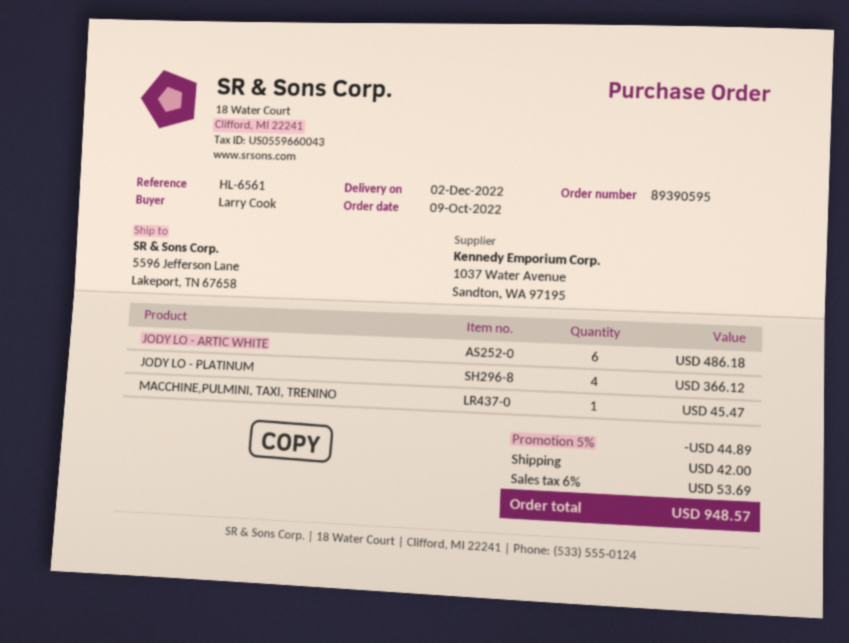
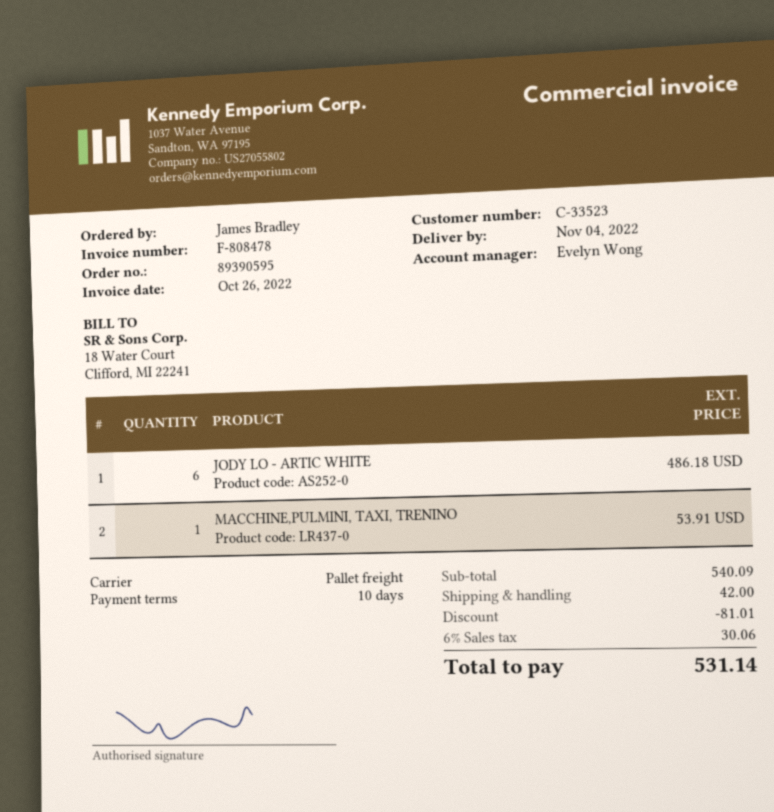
delivery date: 2022-12-02 -> 2022-11-04
ordered by: Larry Cook -> James Bradley
JODY LO - PLATINUM: 4 for 366.12 -> none
MACCHINE,PULMINI, TAXI, TRENINO: 1 for 45.47 -> 1 for 53.91
discount: 44.89 -> 81.01
tax: 6% = 53.69 -> 6% = 30.06
total: 948.57 -> 531.14

